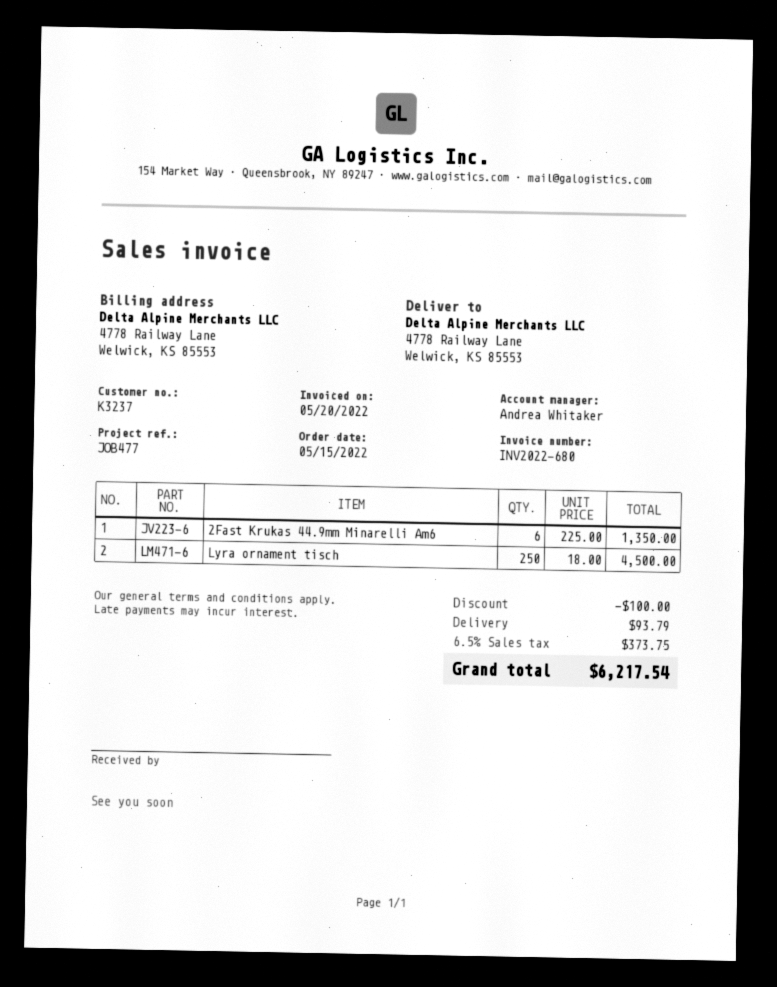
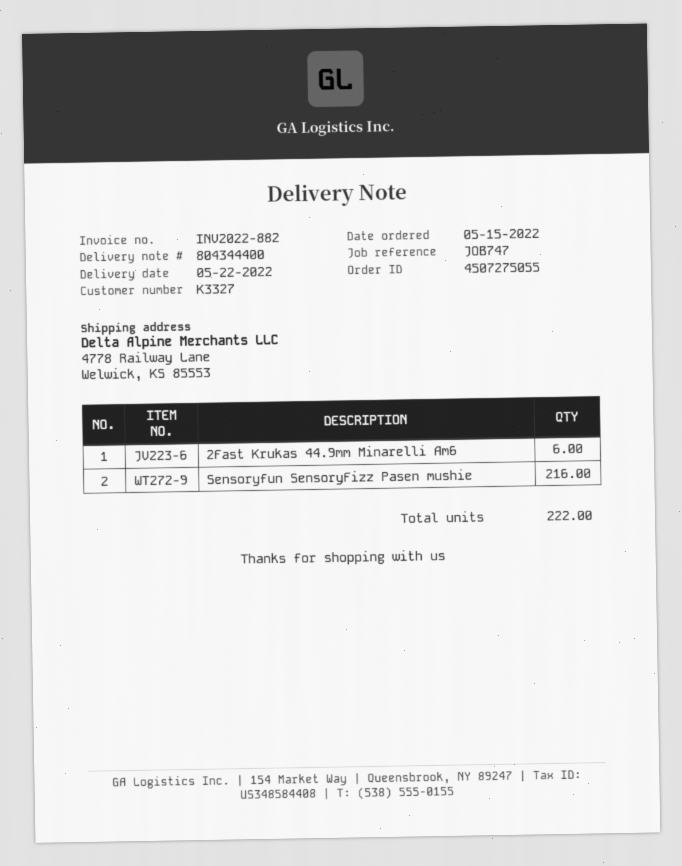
invoice number: INV2022-680 -> INV2022-882
customer number: K3237 -> K3327
reference: JOB477 -> JOB747
Lyra ornament tisch: 250 -> none
Sensoryfun SensoryFizz Pasen mushie: none -> 216

